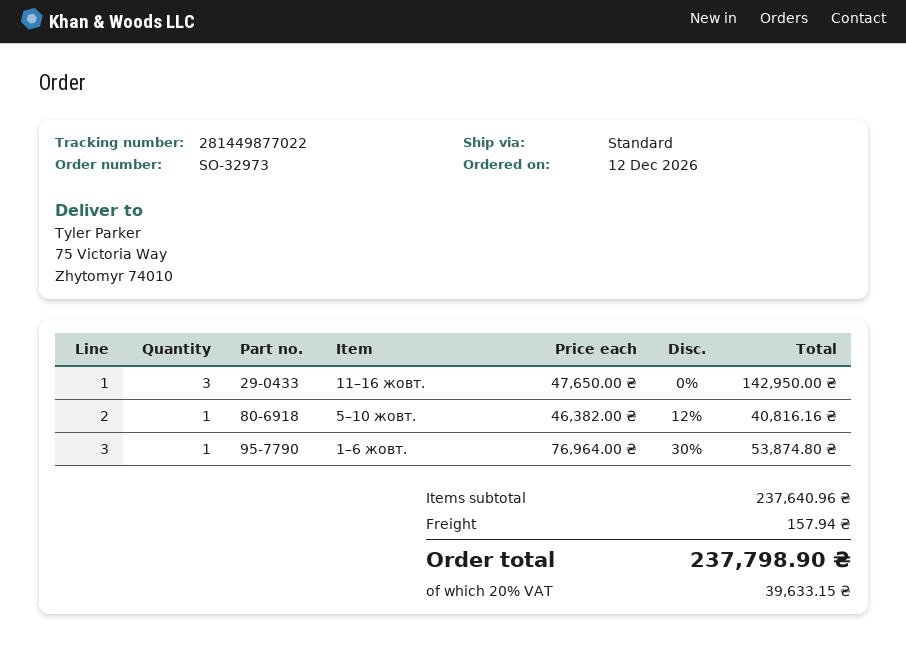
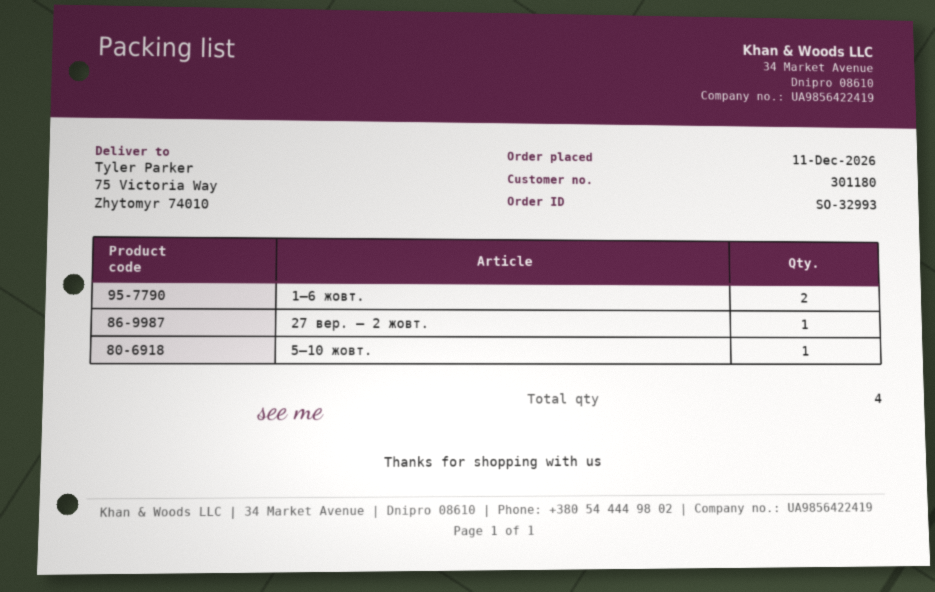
order number: SO-32973 -> SO-32993
order date: 2026-12-12 -> 2026-12-11
11–16 жовт.: 3 -> none
1–6 жовт.: 1 -> 2
27 вер. – 2 жовт.: none -> 1

